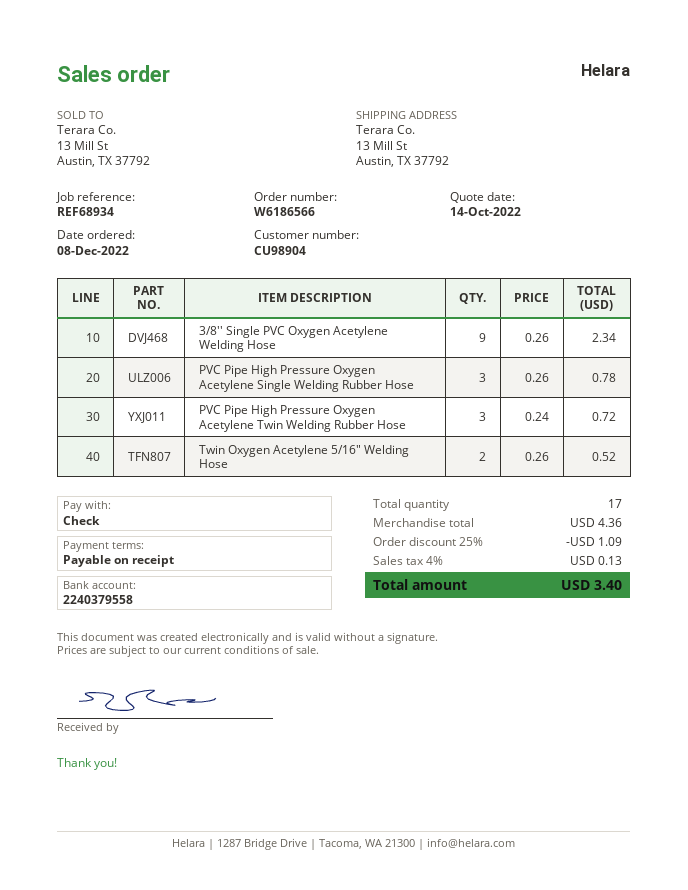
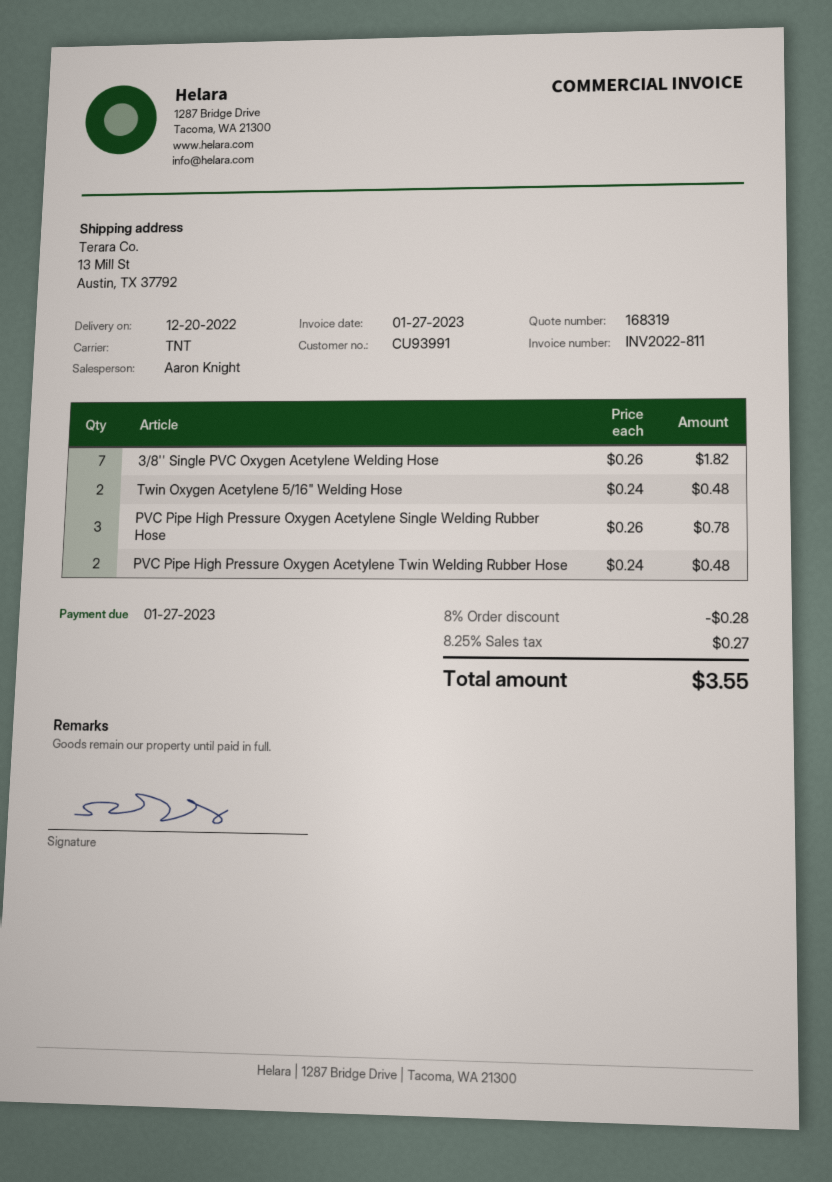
customer number: CU98904 -> CU93991
3/8'' Single PVC Oxygen Acetylene Welding Hose: 9 x 0.26 = 2.34 -> 7 x 0.26 = 1.82
PVC Pipe High Pressure Oxygen Acetylene Twin Welding Rubber Hose: 3 x 0.24 = 0.72 -> 2 x 0.24 = 0.48
Twin Oxygen Acetylene 5/16" Welding Hose: 2 x 0.26 = 0.52 -> 2 x 0.24 = 0.48
discount: 25% = 1.09 -> 8% = 0.28
tax: 4% = 0.13 -> 8.25% = 0.27
total: 3.40 -> 3.55

